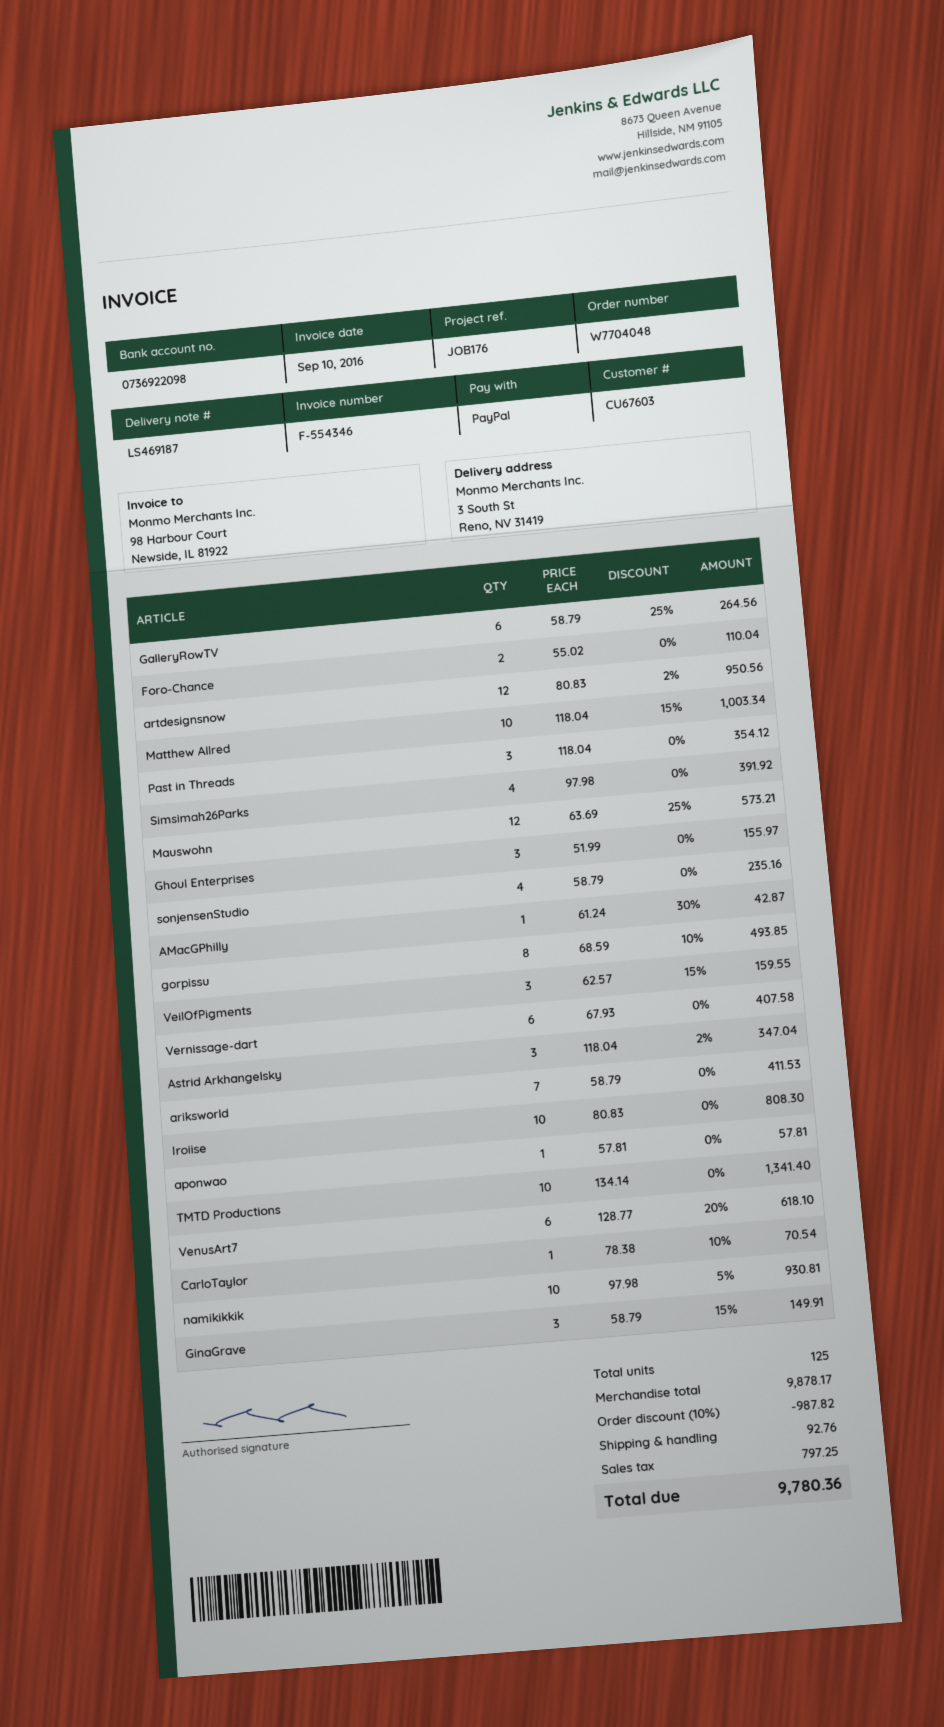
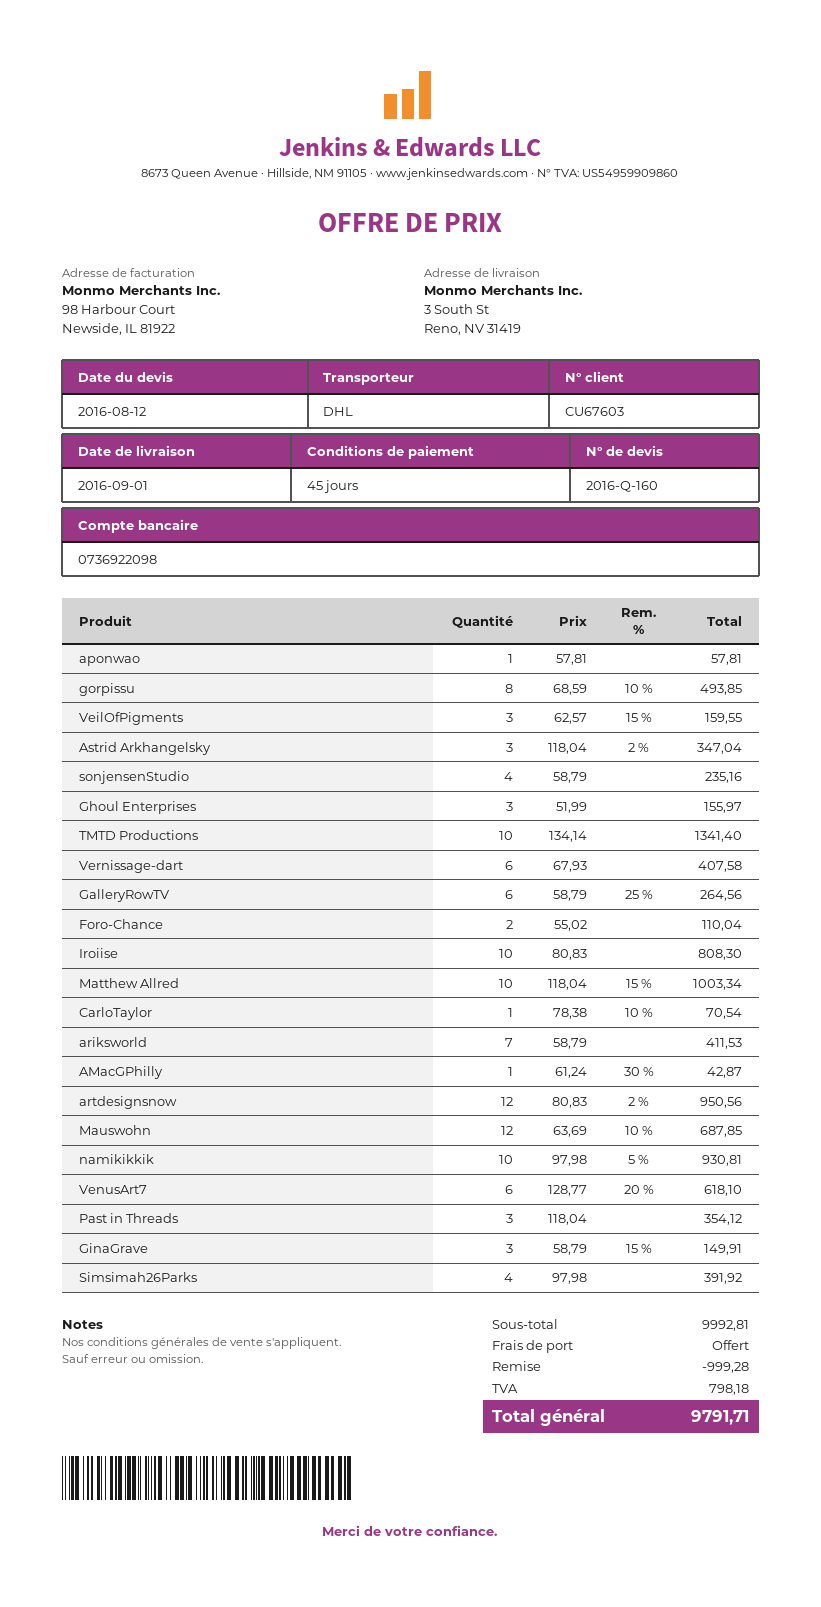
Mauswohn: 12 x 63.69 - 25% = 573.21 -> 12 x 63.69 - 10% = 687.85
subtotal: 9878.17 -> 9992.81
discount: 987.82 -> 999.28
shipping: 92.76 -> 0.00
tax: 797.25 -> 798.18
total: 9780.36 -> 9791.71

